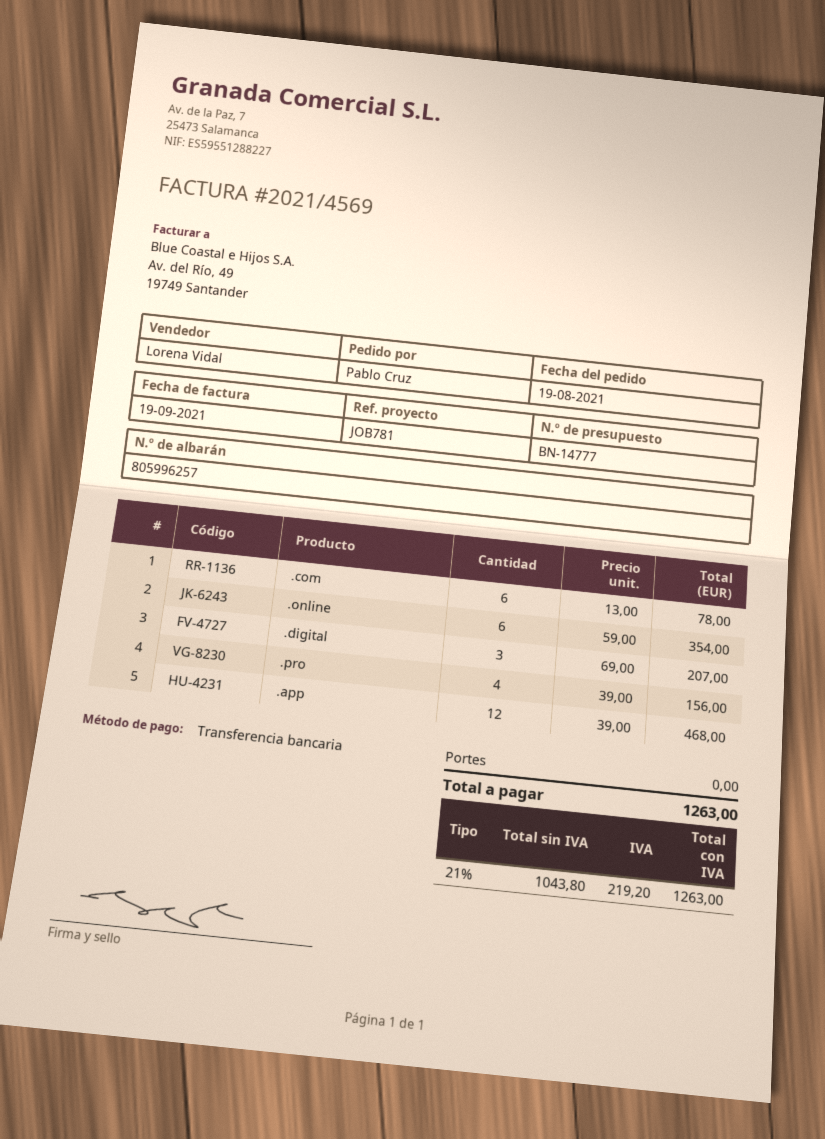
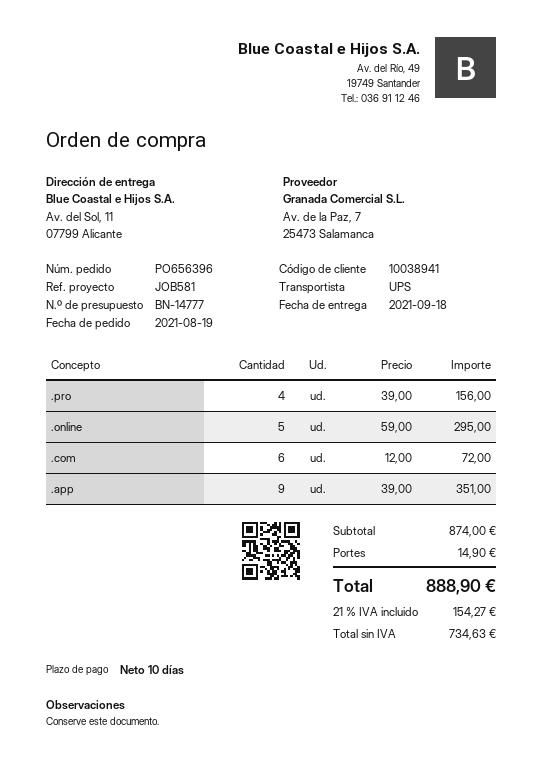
reference: JOB781 -> JOB581
.com: 6 x 13.00 = 78.00 -> 6 x 12.00 = 72.00
.online: 6 x 59.00 = 354.00 -> 5 x 59.00 = 295.00
.digital: 3 x 69.00 = 207.00 -> none
.app: 12 x 39.00 = 468.00 -> 9 x 39.00 = 351.00
shipping: 0.00 -> 14.90
net: 1043.80 -> 734.63
tax: 21% = 219.20 -> 21% = 154.27
total: 1263.00 -> 888.90

